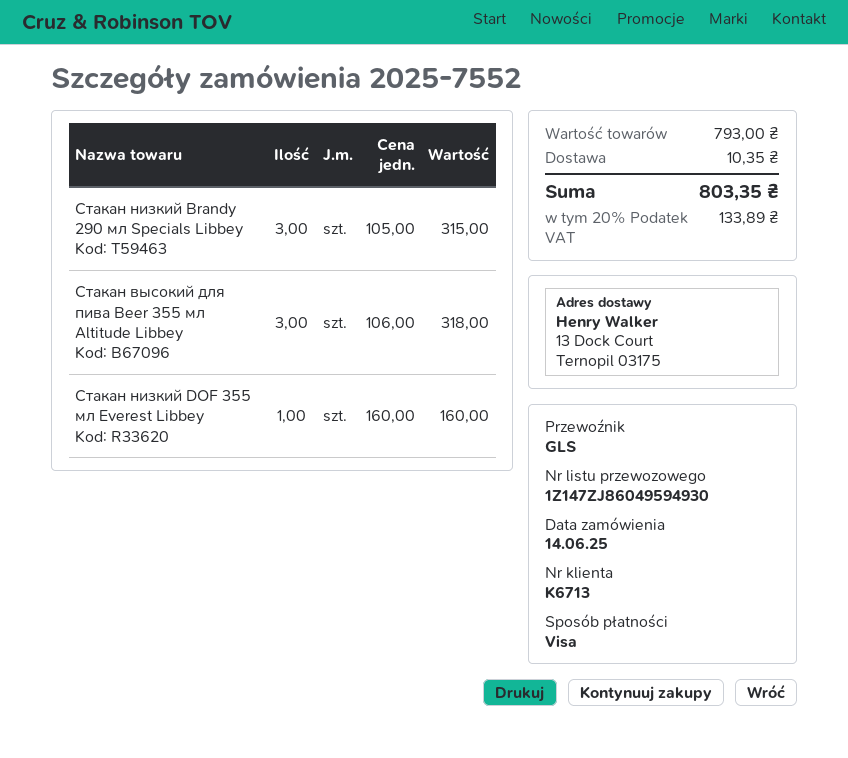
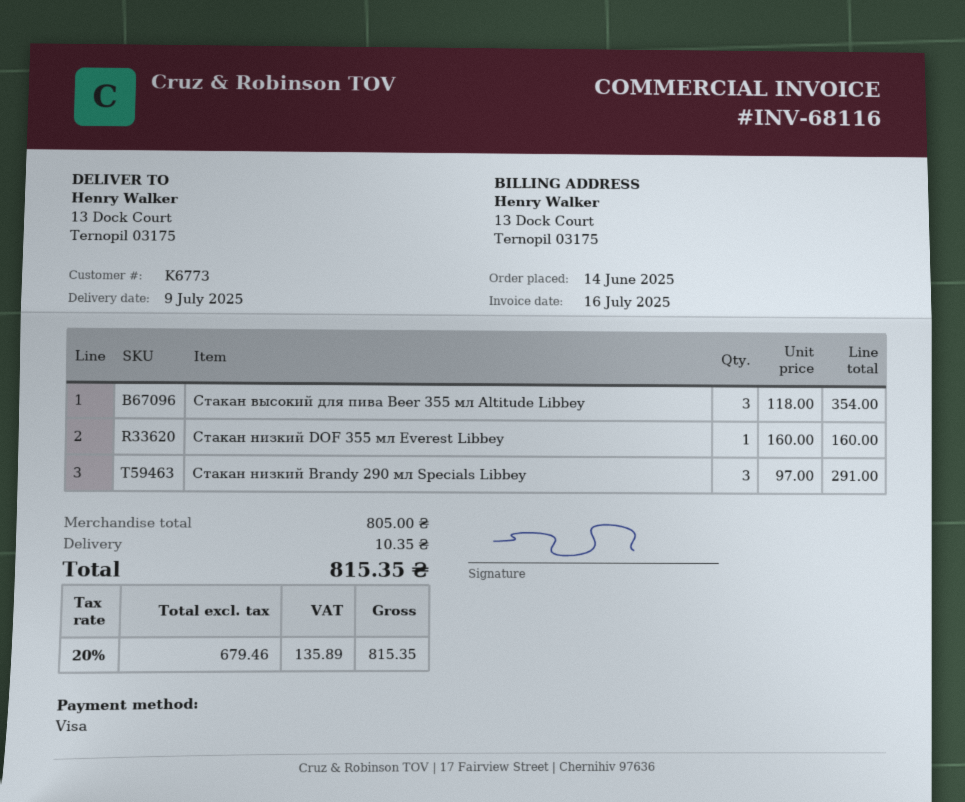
customer number: K6713 -> K6773
Стакан низкий Brandy 290 мл Specials Libbey: 3 x 105.00 = 315.00 -> 3 x 97.00 = 291.00
Стакан высокий для пива Beer 355 мл Altitude Libbey: 3 x 106.00 = 318.00 -> 3 x 118.00 = 354.00
subtotal: 793.00 -> 805.00
tax: 20% = 133.89 -> 20% = 135.89
total: 803.35 -> 815.35

